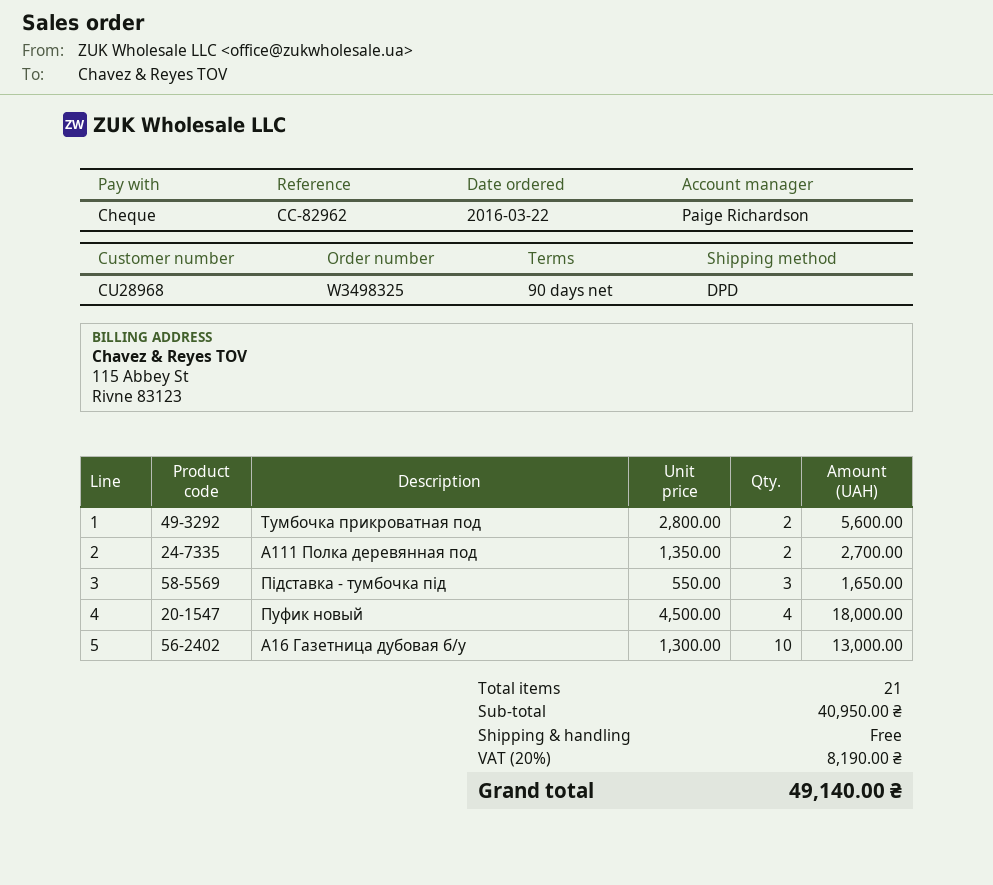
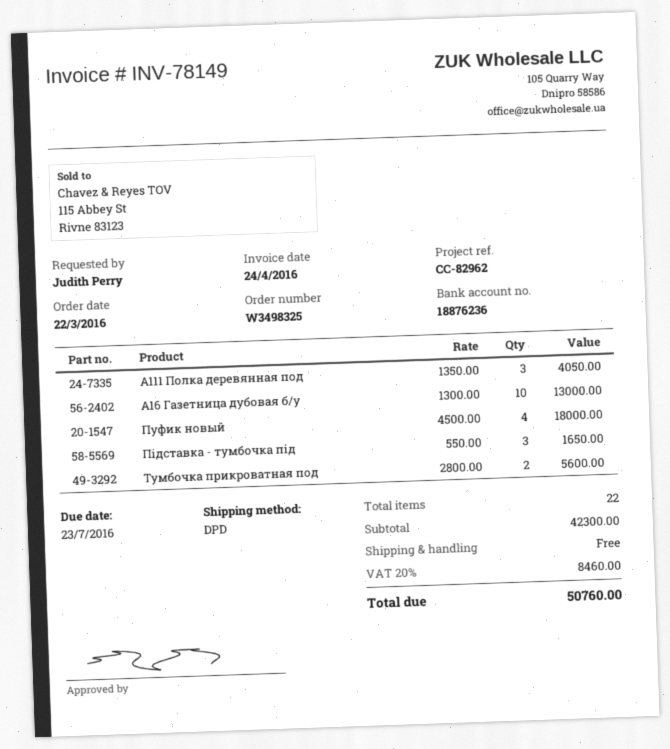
А111 Полка деревянная под: 2 x 1350.00 = 2700.00 -> 3 x 1350.00 = 4050.00
total quantity: 21 -> 22
subtotal: 40950.00 -> 42300.00
tax: 20% = 8190.00 -> 20% = 8460.00
total: 49140.00 -> 50760.00

